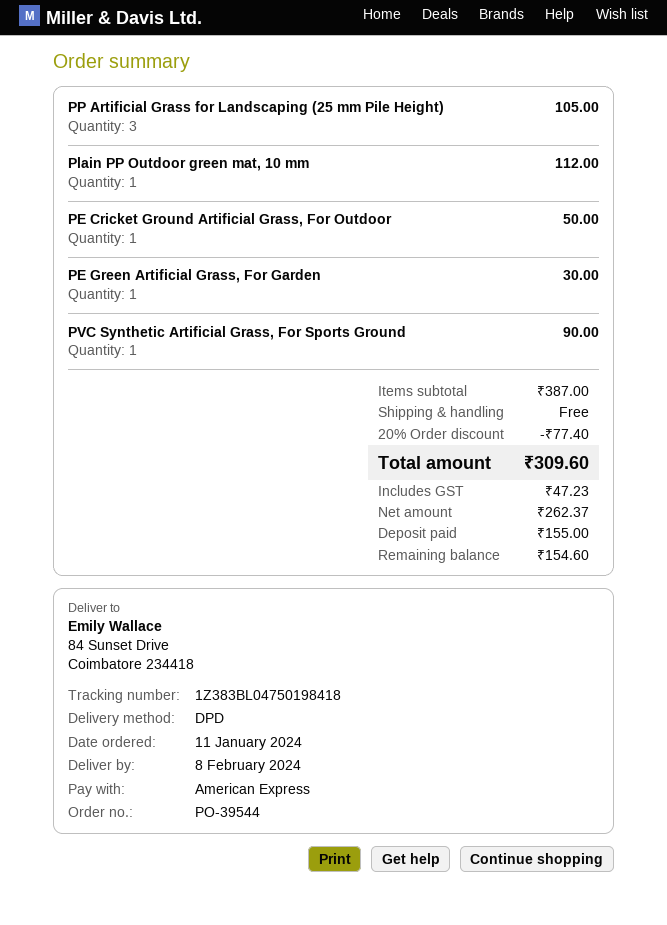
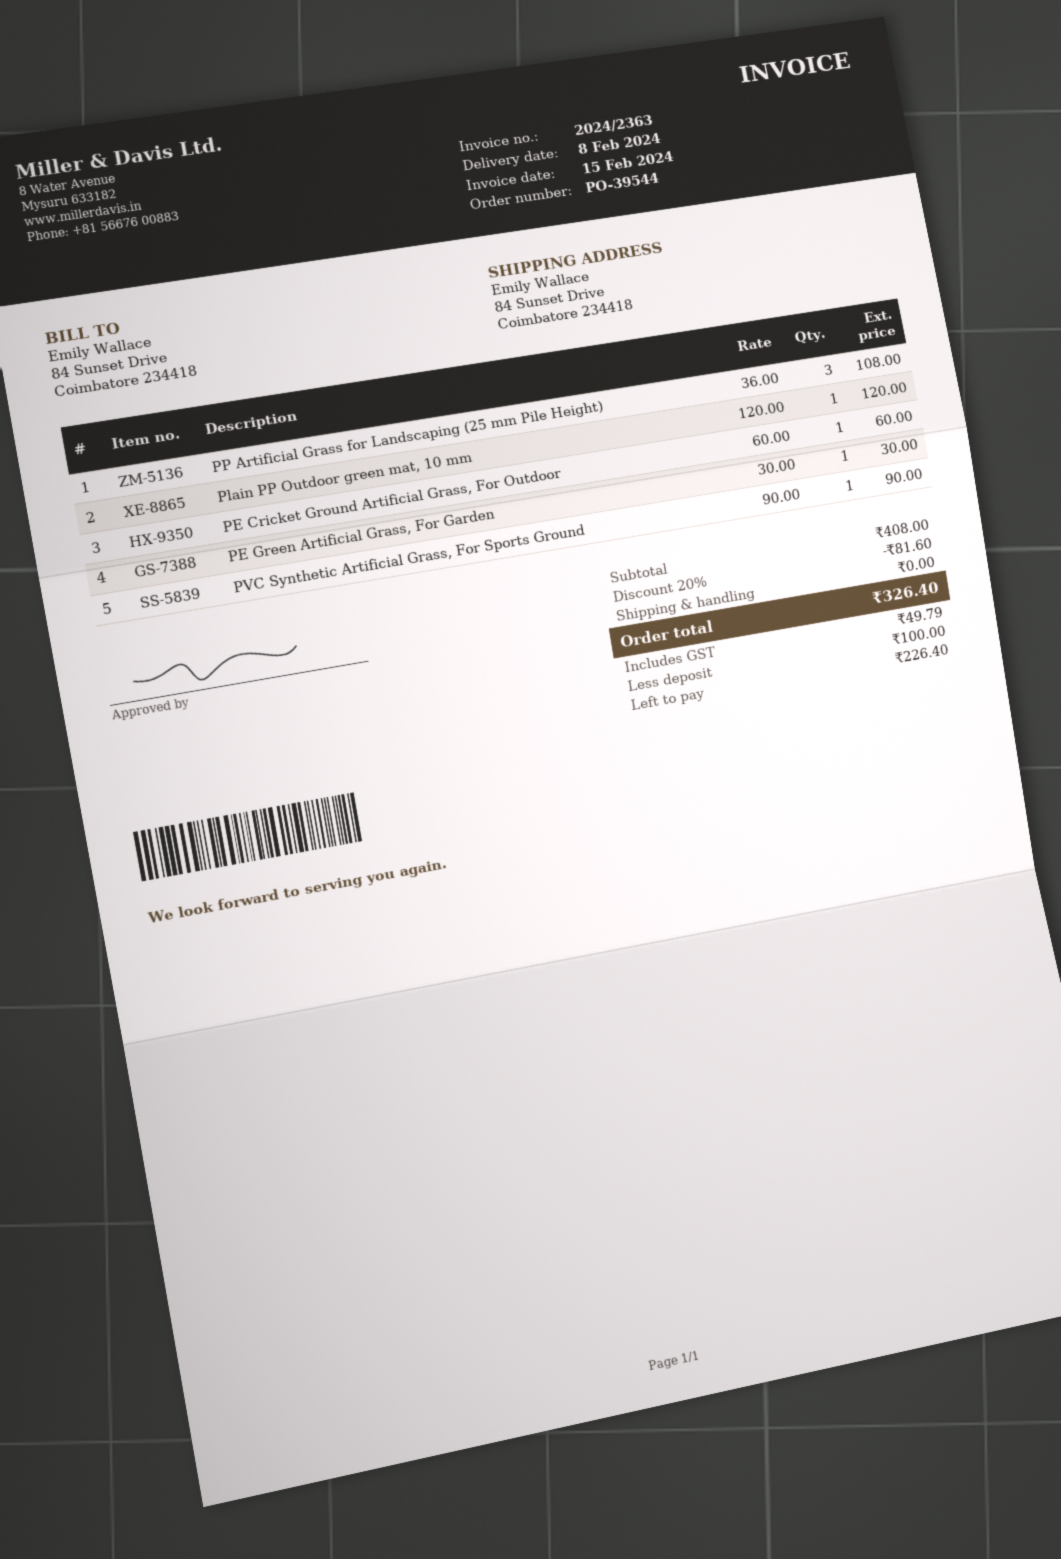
PP Artificial Grass for Landscaping (25 mm Pile Height): 3 for 105.00 -> 3 for 108.00
Plain PP Outdoor green mat, 10 mm: 1 for 112.00 -> 1 for 120.00
PE Cricket Ground Artificial Grass, For Outdoor: 1 for 50.00 -> 1 for 60.00
subtotal: 387.00 -> 408.00
discount: 20% = 77.40 -> 20% = 81.60
tax: 47.23 -> 49.79
total: 309.60 -> 326.40
deposit: 155.00 -> 100.00
balance: 154.60 -> 226.40

